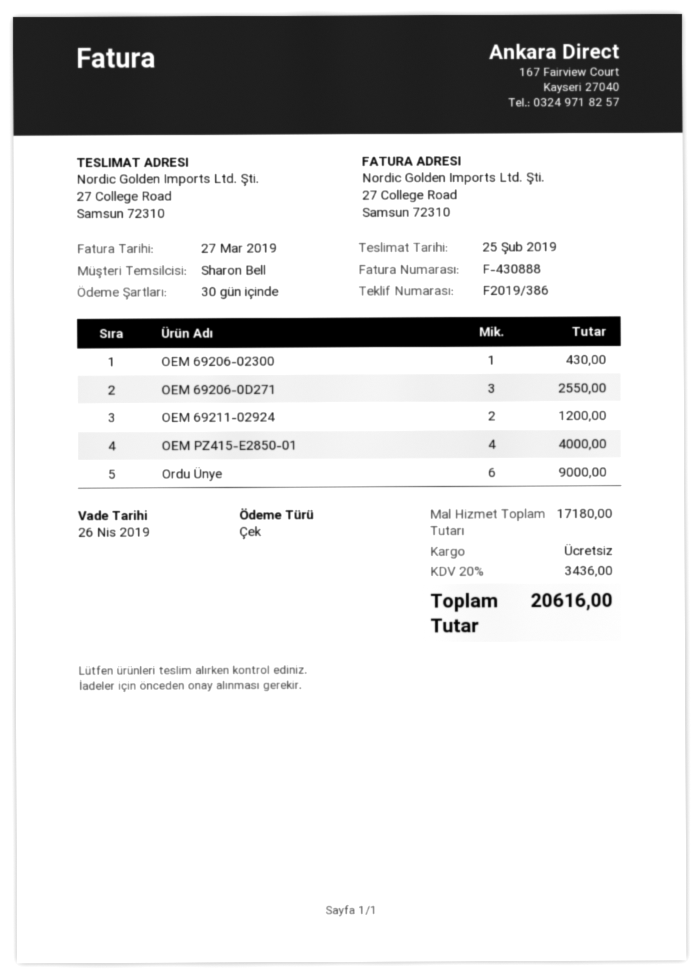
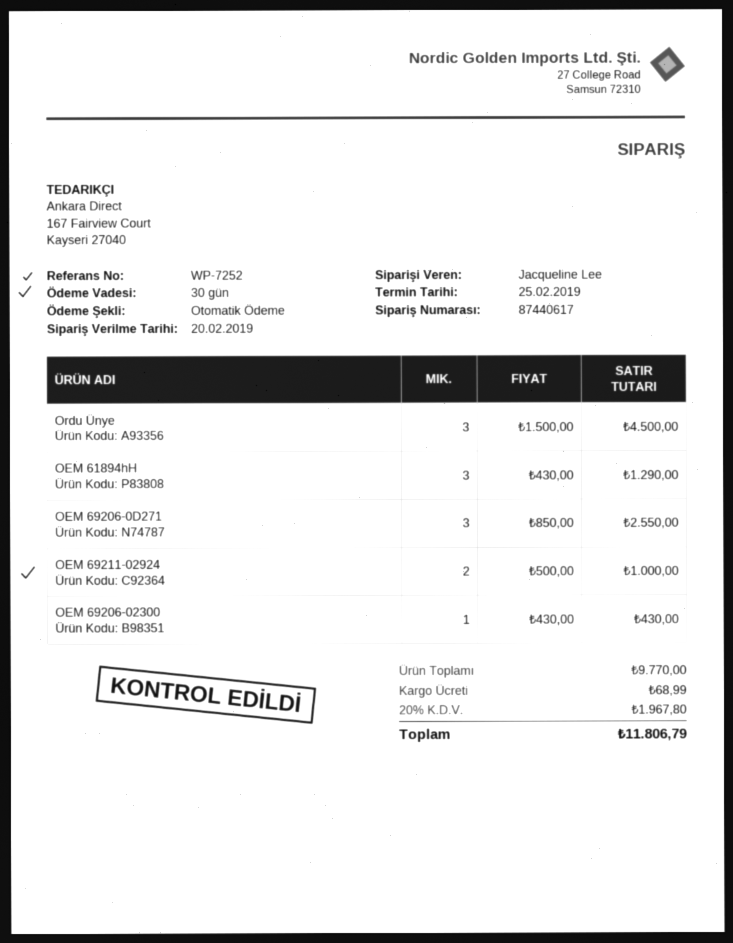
payment method: cheque -> direct debit
OEM 69211-02924: 2 for 1200.00 -> 2 for 1000.00
OEM PZ415-E2850-01: 4 for 4000.00 -> none
Ordu Ünye: 6 for 9000.00 -> 3 for 4500.00
OEM 61894hH: none -> 3 for 1290.00
subtotal: 17180.00 -> 9770.00
shipping: 0.00 -> 68.99
tax: 20% = 3436.00 -> 20% = 1967.80
total: 20616.00 -> 11806.79

